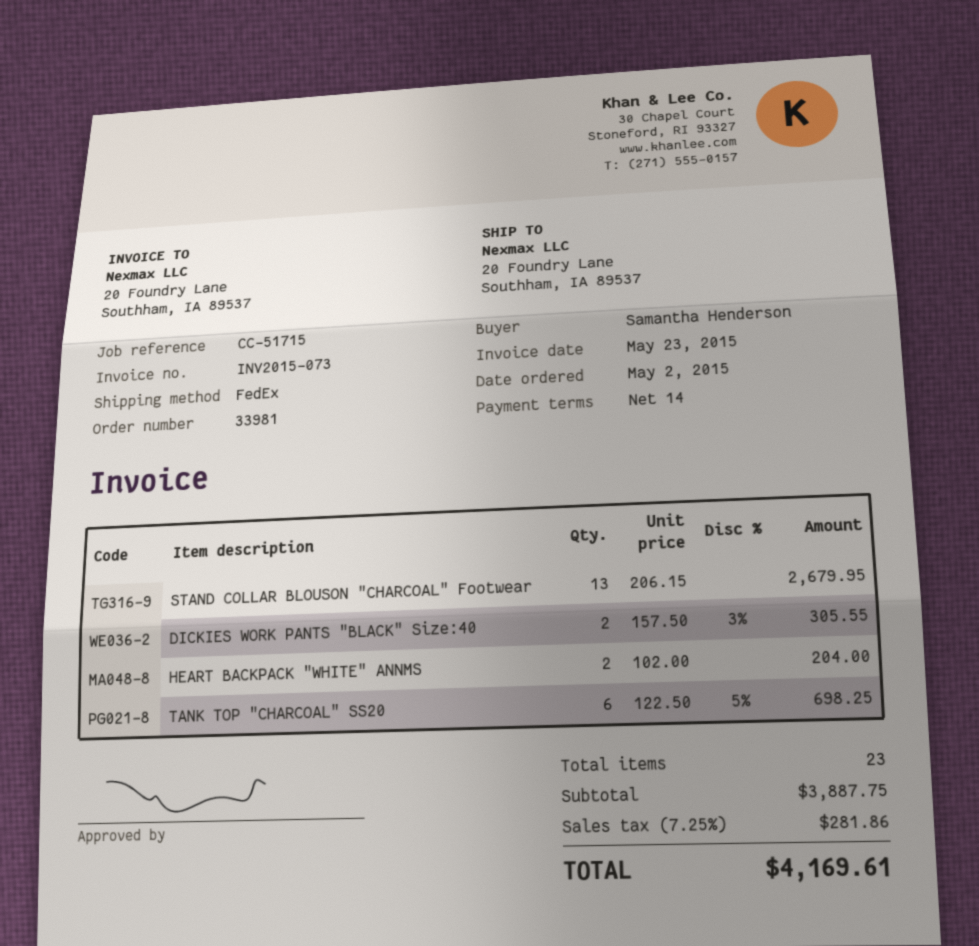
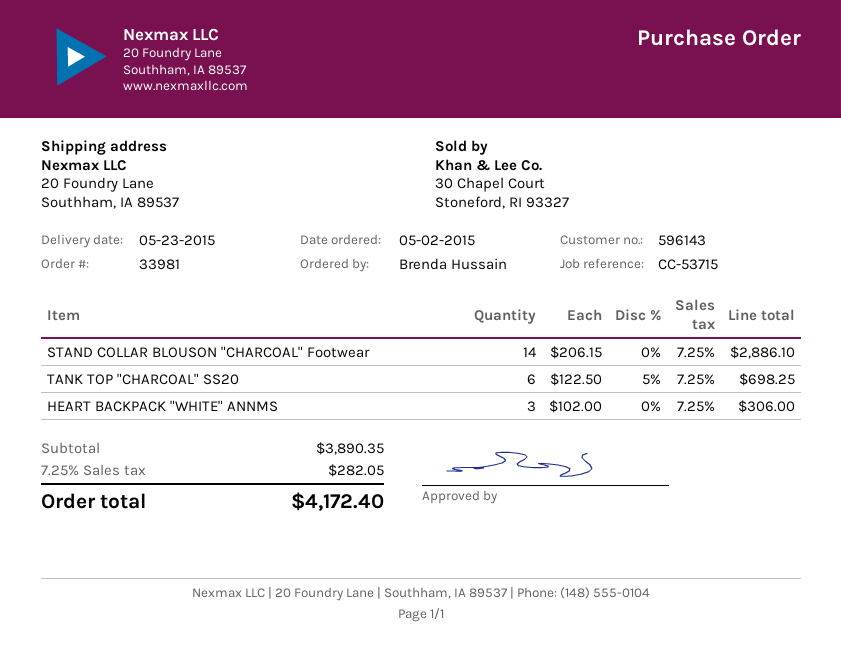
reference: CC-51715 -> CC-53715
ordered by: Samantha Henderson -> Brenda Hussain
STAND COLLAR BLOUSON "CHARCOAL" Footwear: 13 x 206.15 = 2679.95 -> 14 x 206.15 = 2886.10
DICKIES WORK PANTS "BLACK" Size:40: 2 x 157.50 - 3% = 305.55 -> none
HEART BACKPACK "WHITE" ANNMS: 2 x 102.00 = 204.00 -> 3 x 102.00 = 306.00
subtotal: 3887.75 -> 3890.35
tax: 7.25% = 281.86 -> 7.25% = 282.05
total: 4169.61 -> 4172.40

